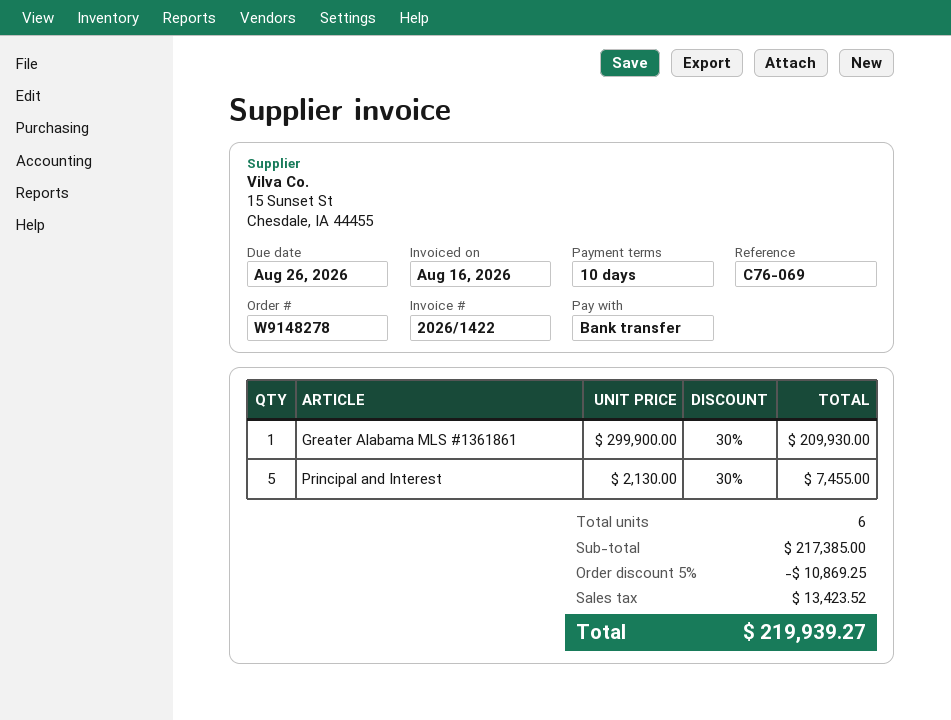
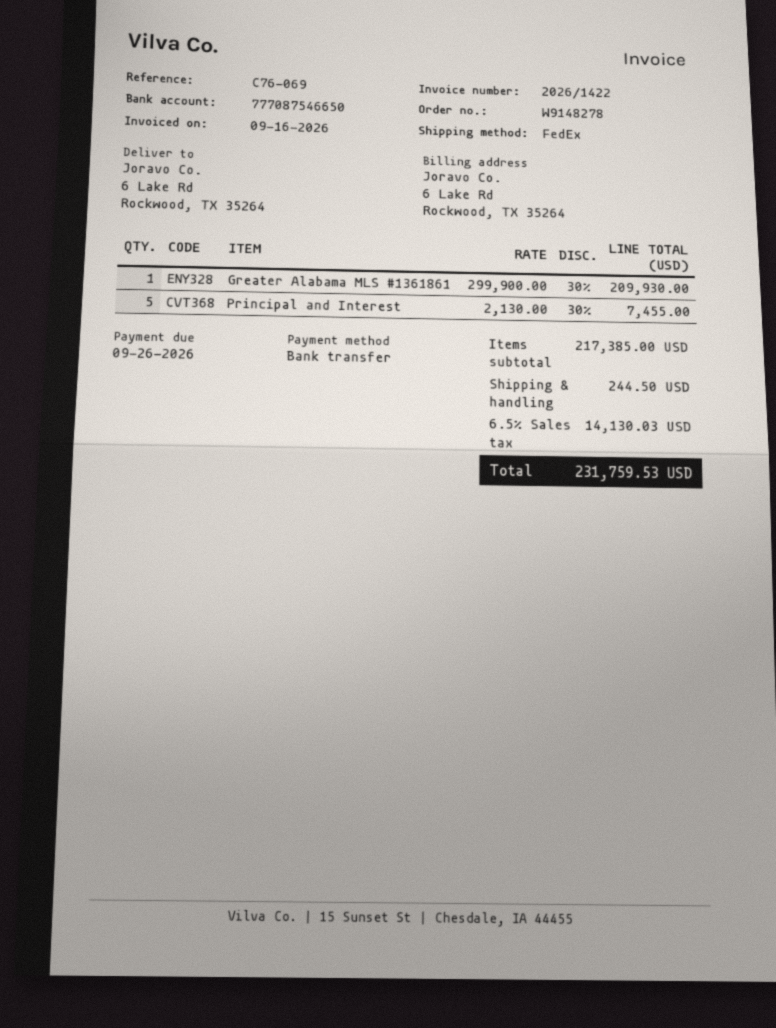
invoice date: 2026-08-16 -> 2026-09-16
due date: 2026-08-26 -> 2026-09-26
discount: 5% = 10869.25 -> none
shipping: none -> 244.50
tax: 13423.52 -> 14130.03
total: 219939.27 -> 231759.53

